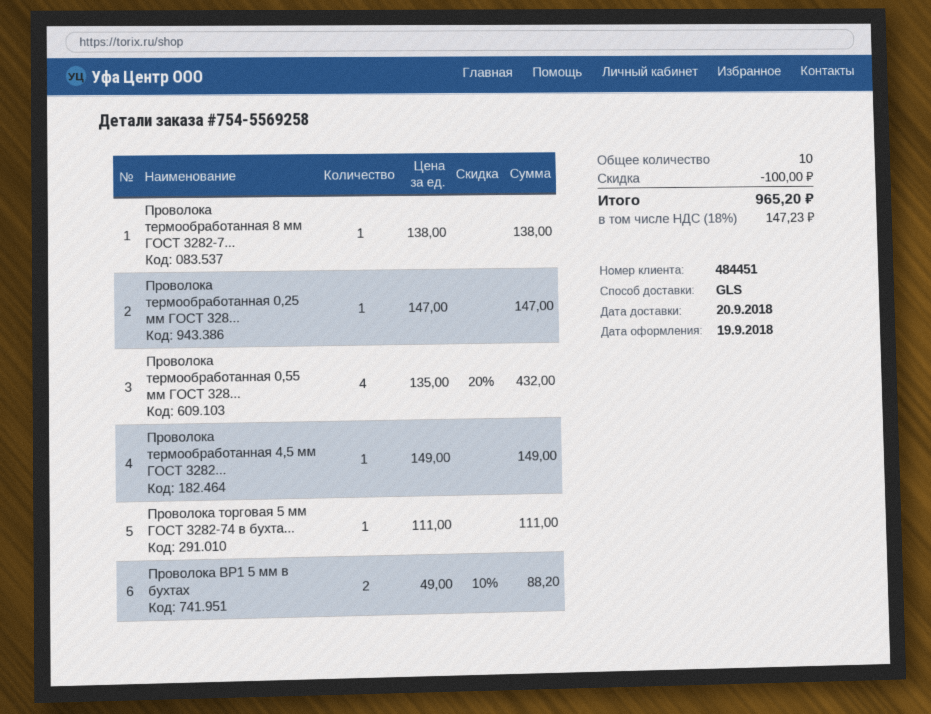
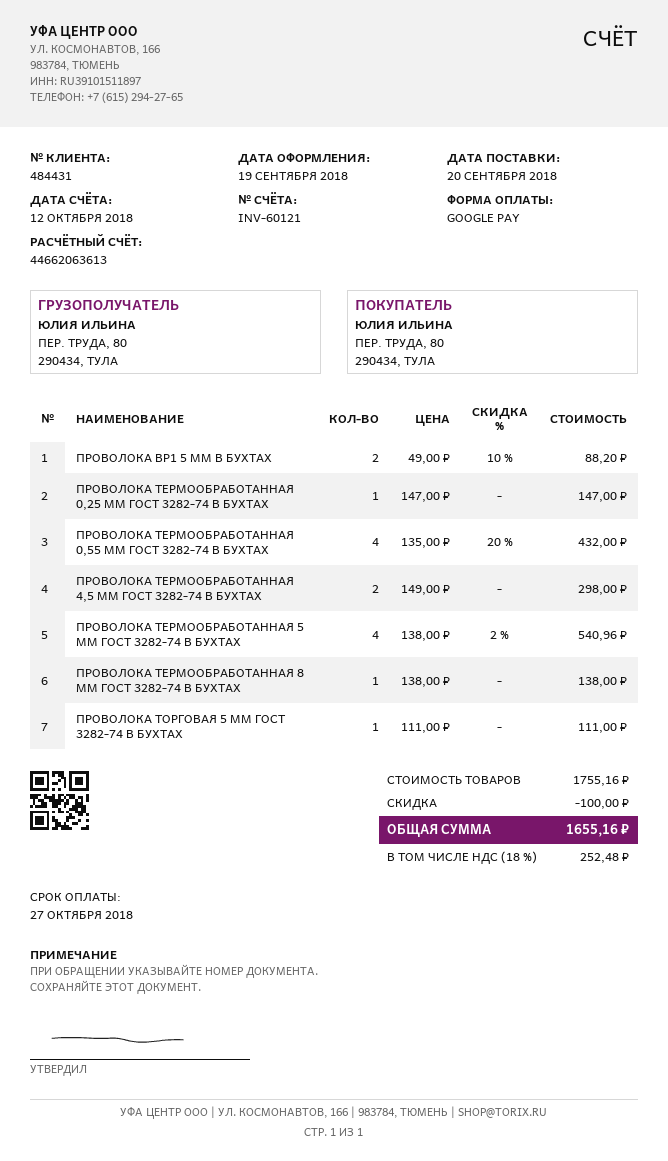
customer number: 484451 -> 484431
Проволока термообработанная 4,5 мм ГОСТ 3282...: 1 x 149.00 = 149.00 -> 2 x 149.00 = 298.00
ПРОВОЛОКА ТЕРМООБРАБОТАННАЯ 5 ММ ГОСТ 3282-74 В БУХТАХ: none -> 4 x 138.00 - 2% = 540.96
tax: 18% = 147.23 -> 18% = 252.48
total: 965.20 -> 1655.16

